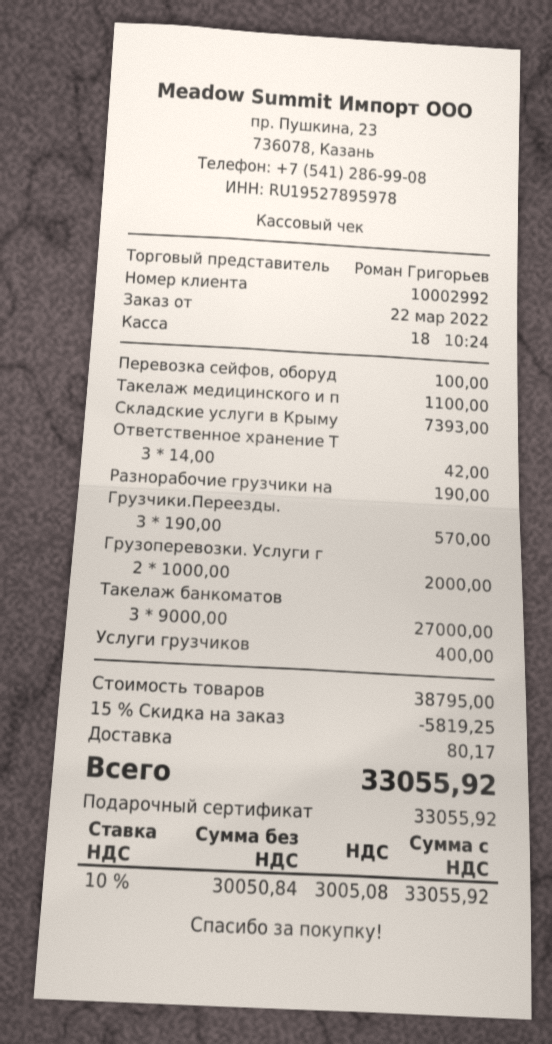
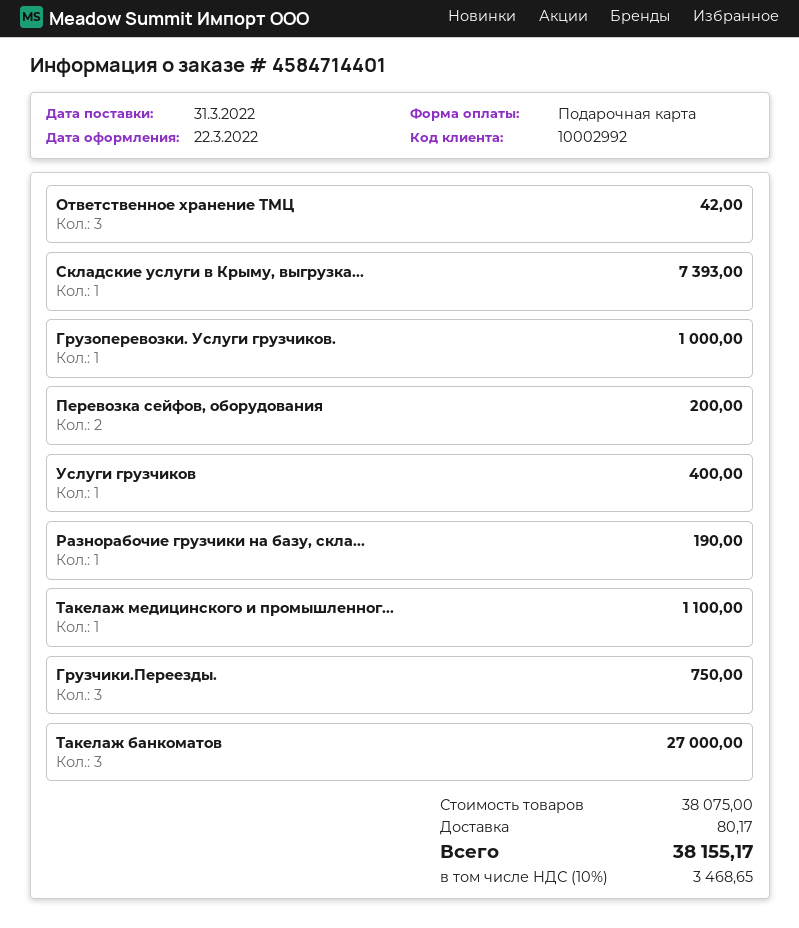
Перевозка сейфов, оборуд: 1 for 100.00 -> 2 for 200.00
Грузчики.Переезды.: 3 for 570.00 -> 3 for 750.00
Грузоперевозки. Услуги г: 2 for 2000.00 -> 1 for 1000.00
subtotal: 38795.00 -> 38075.00
discount: 15% = 5819.25 -> none
tax: 10% = 3005.08 -> 10% = 3468.65
total: 33055.92 -> 38155.17

